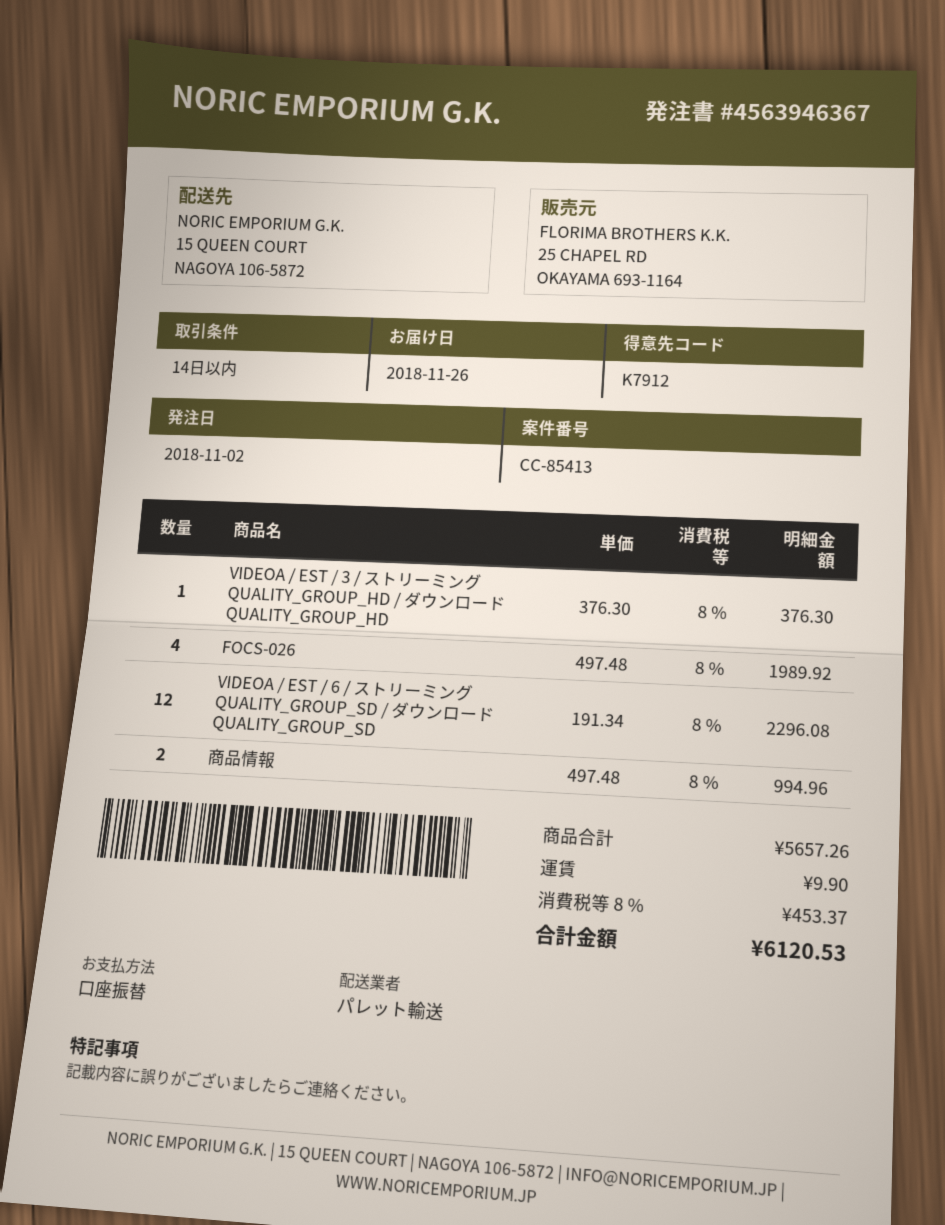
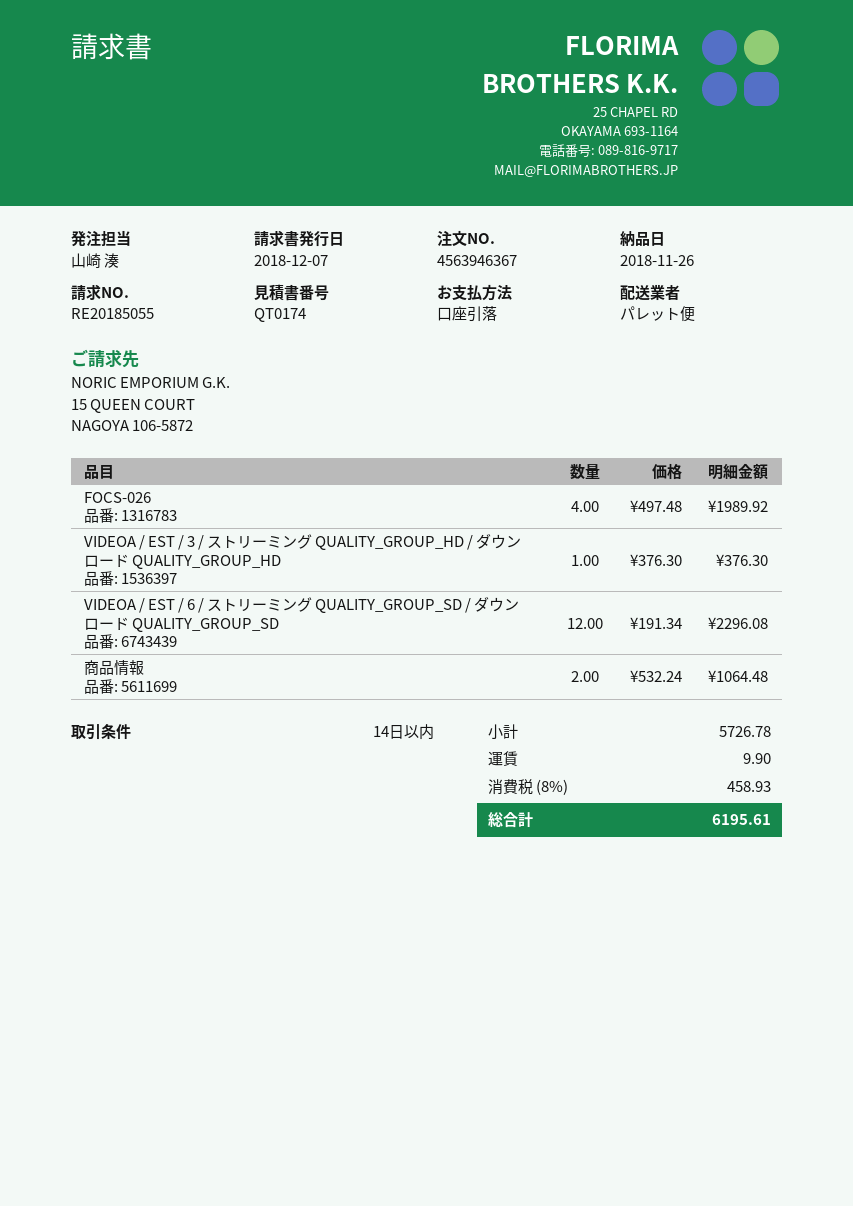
商品情報: 2 x 497.48 = 994.96 -> 2 x 532.24 = 1064.48
subtotal: 5657.26 -> 5726.78
tax: 8% = 453.37 -> 8% = 458.93
total: 6120.53 -> 6195.61

